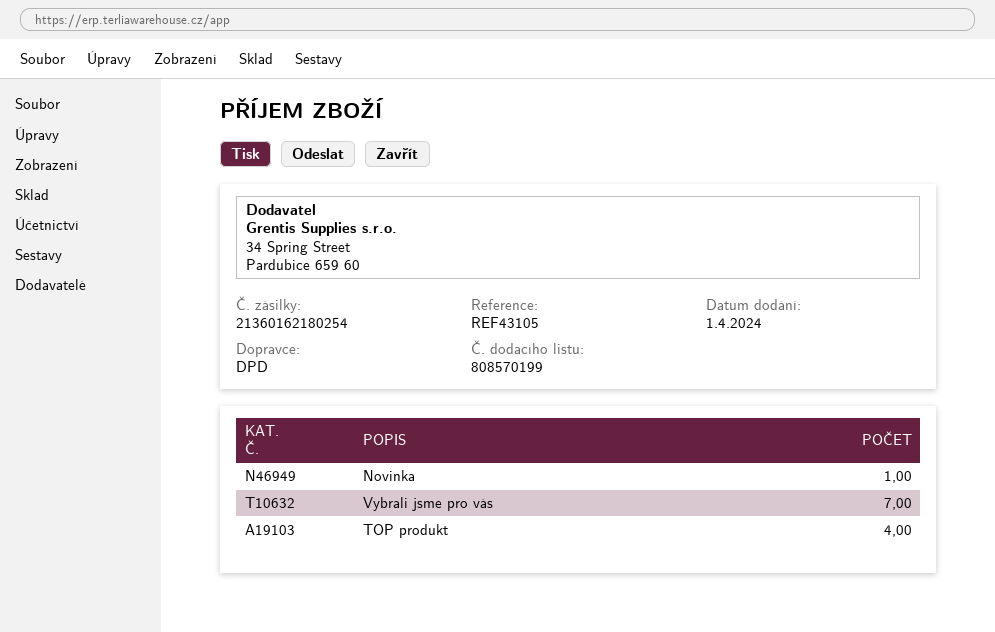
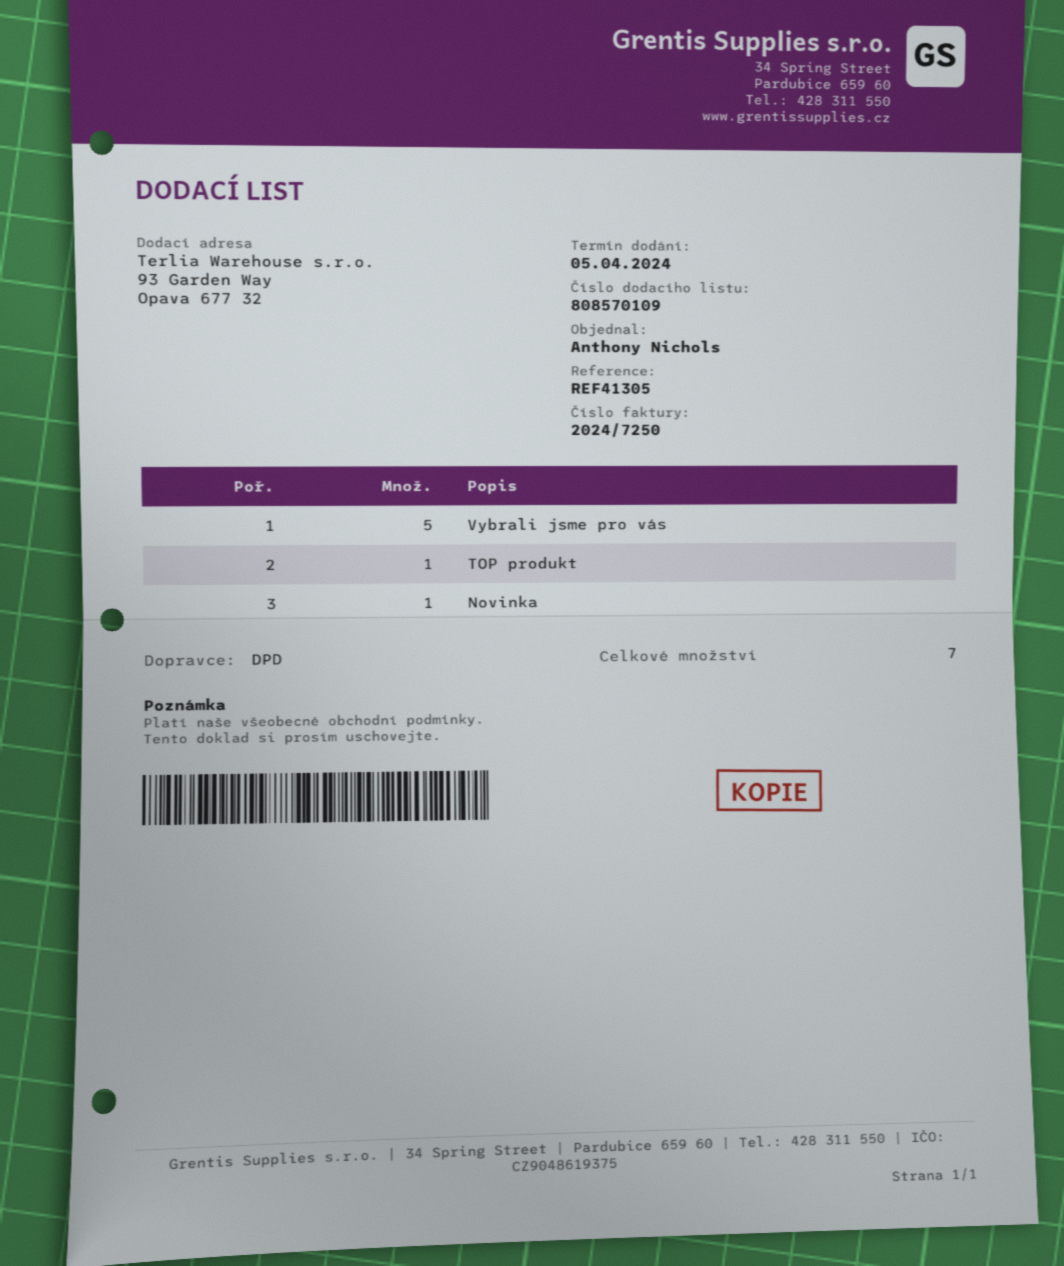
delivery note number: 808570199 -> 808570109
delivery date: 2024-04-01 -> 2024-04-05
reference: REF43105 -> REF41305
Vybrali jsme pro vás: 7 -> 5
TOP produkt: 4 -> 1

